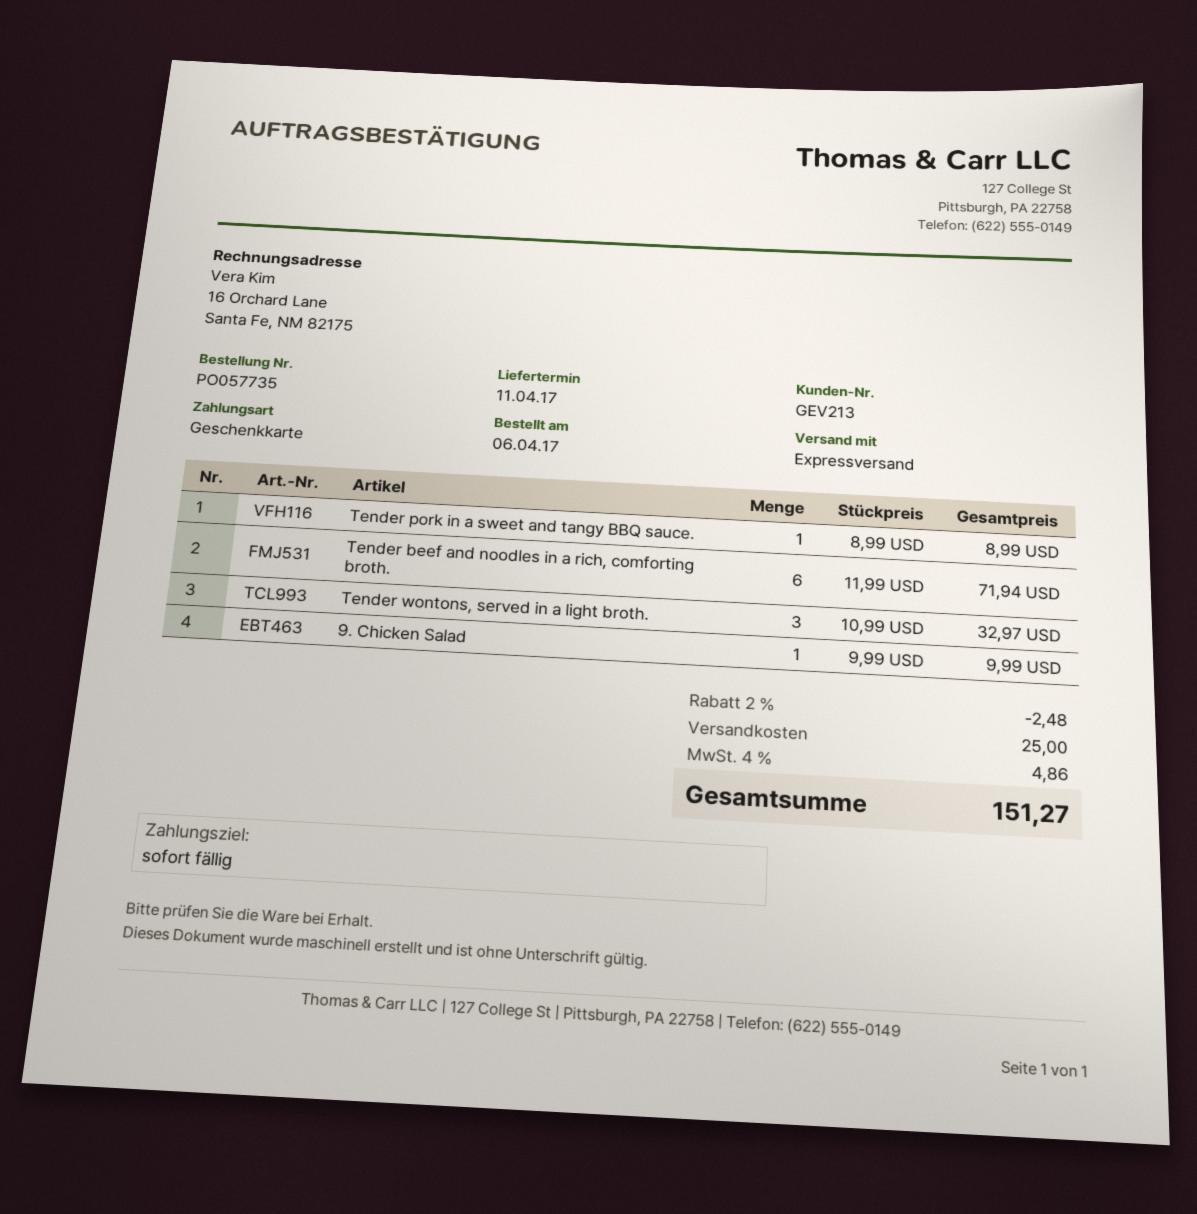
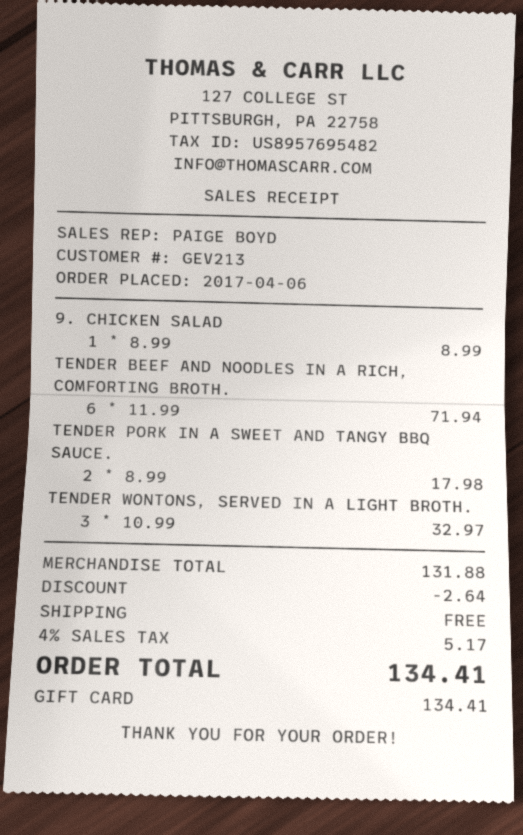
Tender pork in a sweet and tangy BBQ sauce.: 1 x 8.99 = 8.99 -> 2 x 8.99 = 17.98
9. Chicken Salad: 1 x 9.99 = 9.99 -> 1 x 8.99 = 8.99
discount: 2.48 -> 2.64
shipping: 25.00 -> 0.00
tax: 4% = 4.86 -> 4% = 5.17
total: 151.27 -> 134.41

